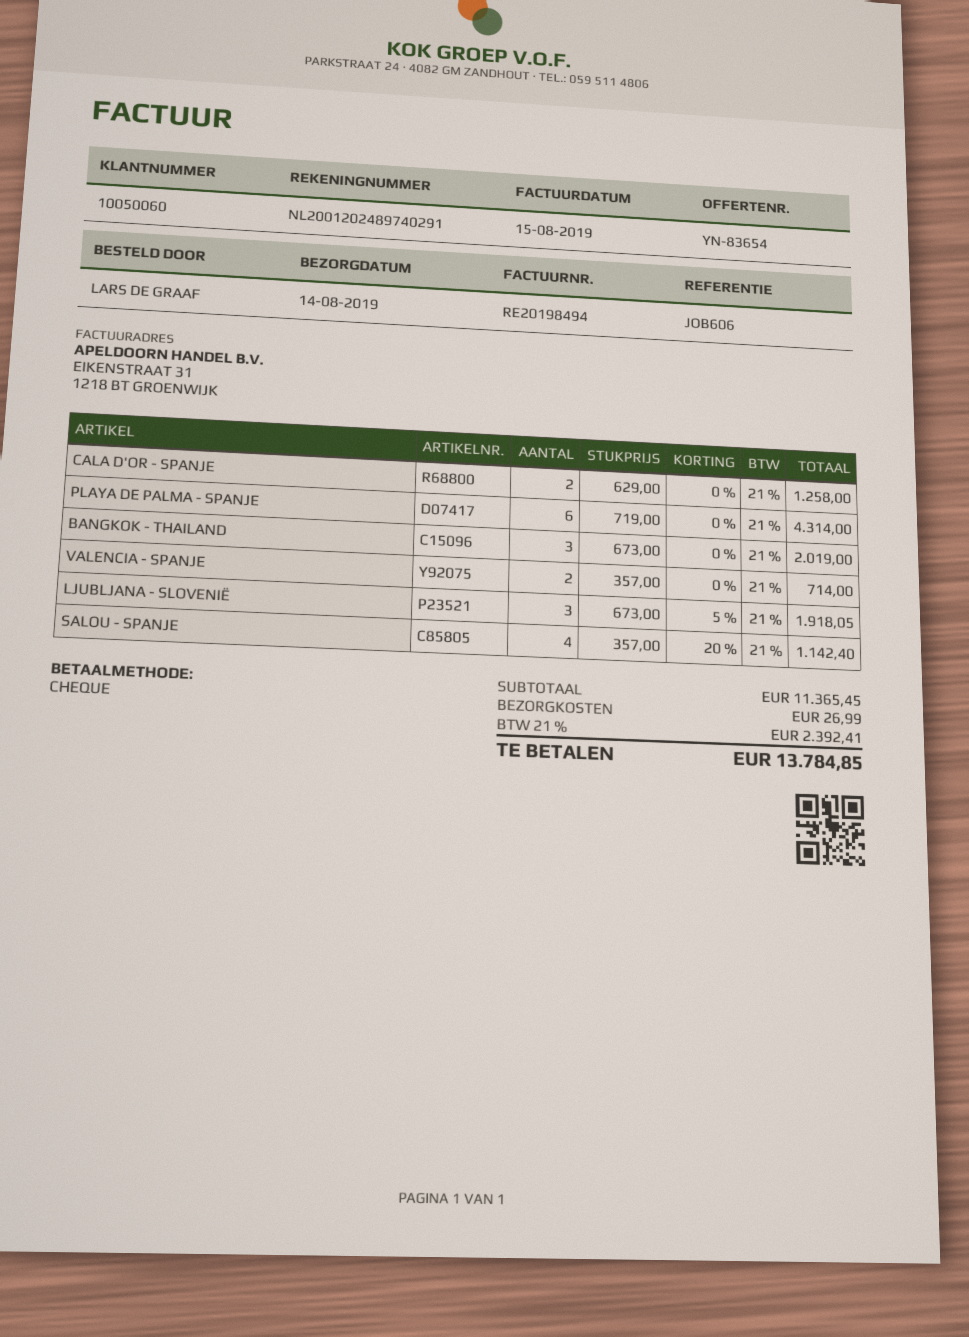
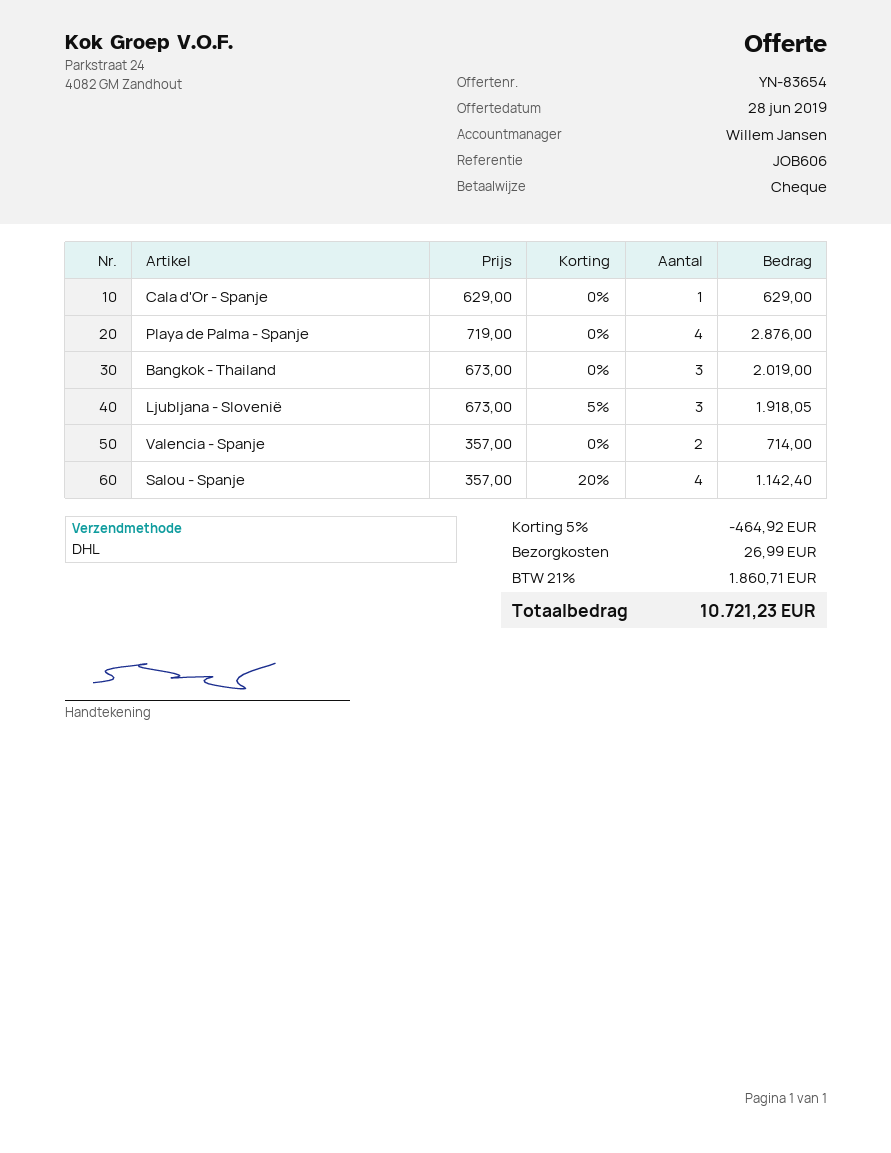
CALA D'OR - SPANJE: 2 x 629.00 = 1258.00 -> 1 x 629.00 = 629.00
PLAYA DE PALMA - SPANJE: 6 x 719.00 = 4314.00 -> 4 x 719.00 = 2876.00
discount: none -> 5% = 464.92
tax: 21% = 2392.41 -> 21% = 1860.71
total: 13784.85 -> 10721.23

